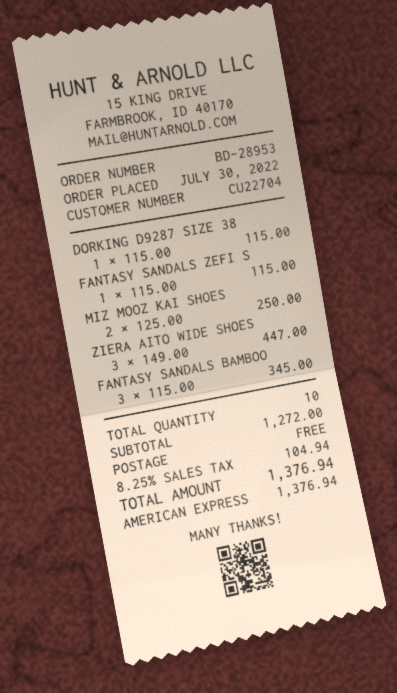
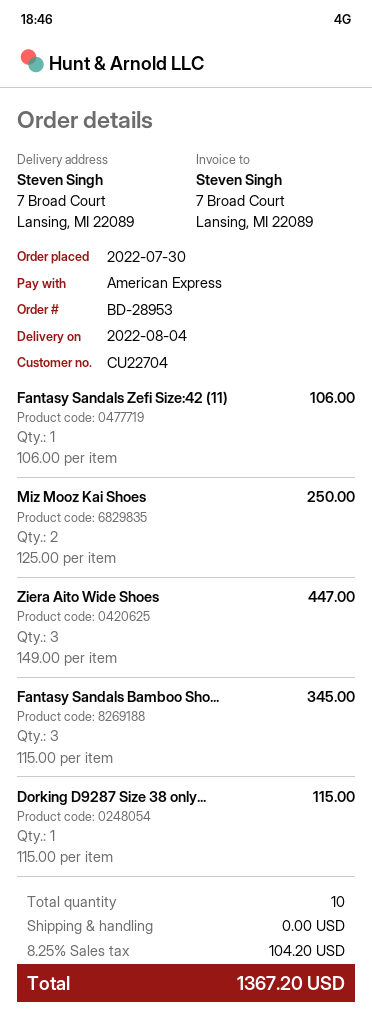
FANTASY SANDALS ZEFI S: 1 x 115.00 = 115.00 -> 1 x 106.00 = 106.00
tax: 8.25% = 104.94 -> 8.25% = 104.20
total: 1376.94 -> 1367.20

